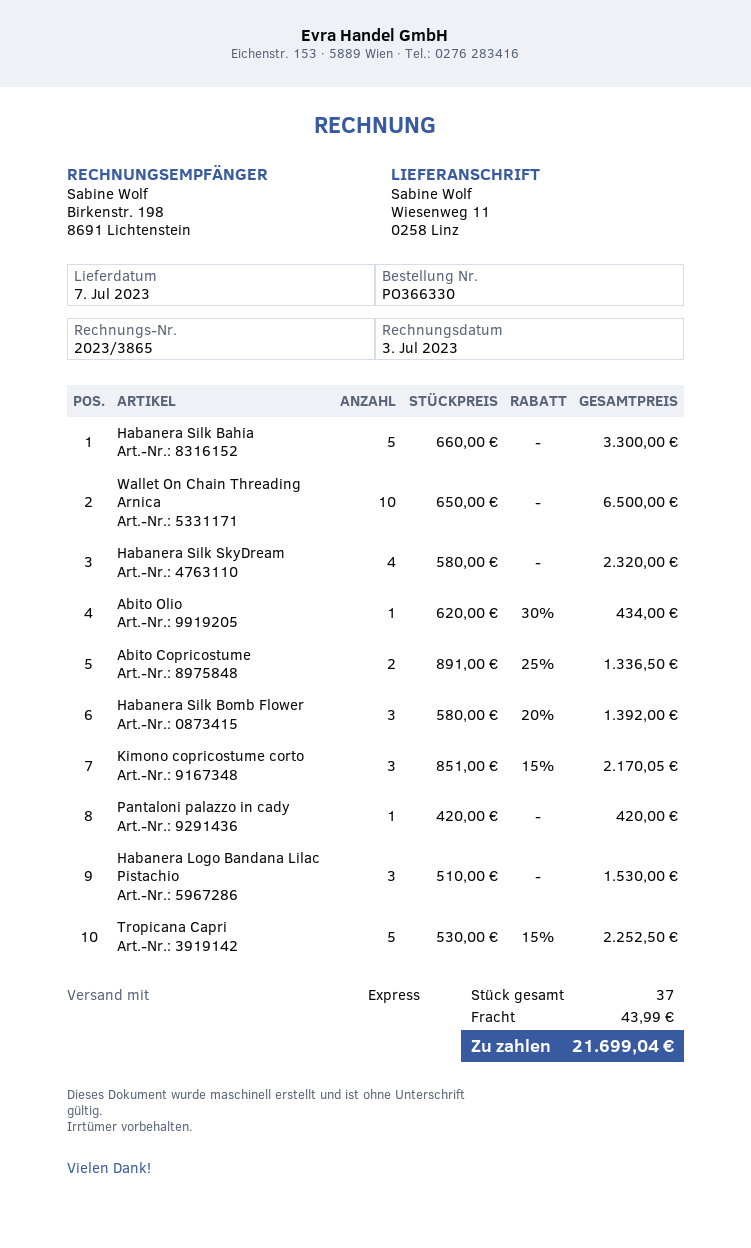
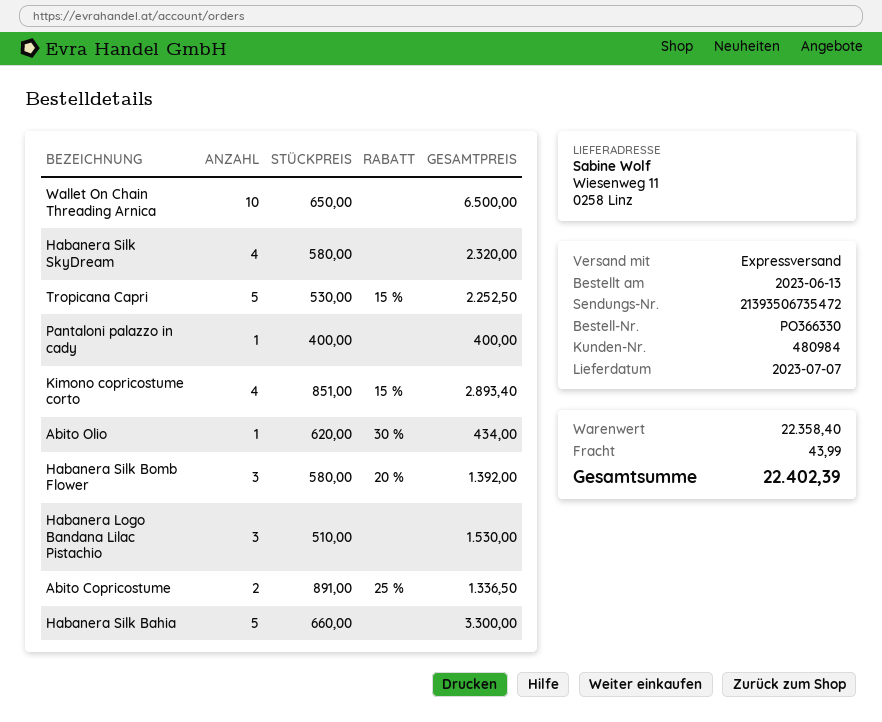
Kimono copricostume corto: 3 x 851.00 - 15% = 2170.05 -> 4 x 851.00 - 15% = 2893.40
Pantaloni palazzo in cady: 1 x 420.00 = 420.00 -> 1 x 400.00 = 400.00
total: 21699.04 -> 22402.39

